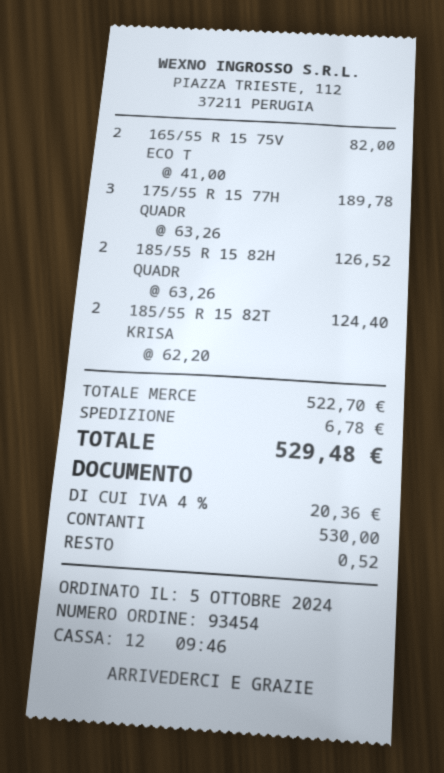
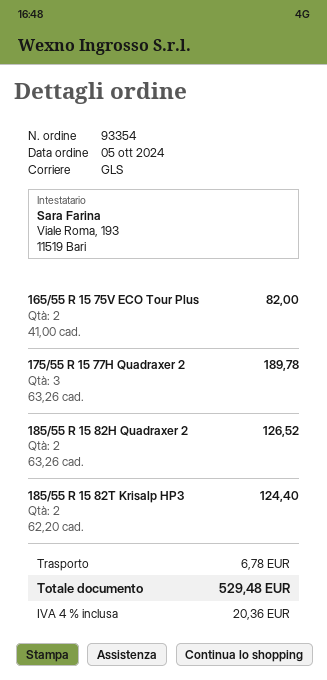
order number: 93454 -> 93354

